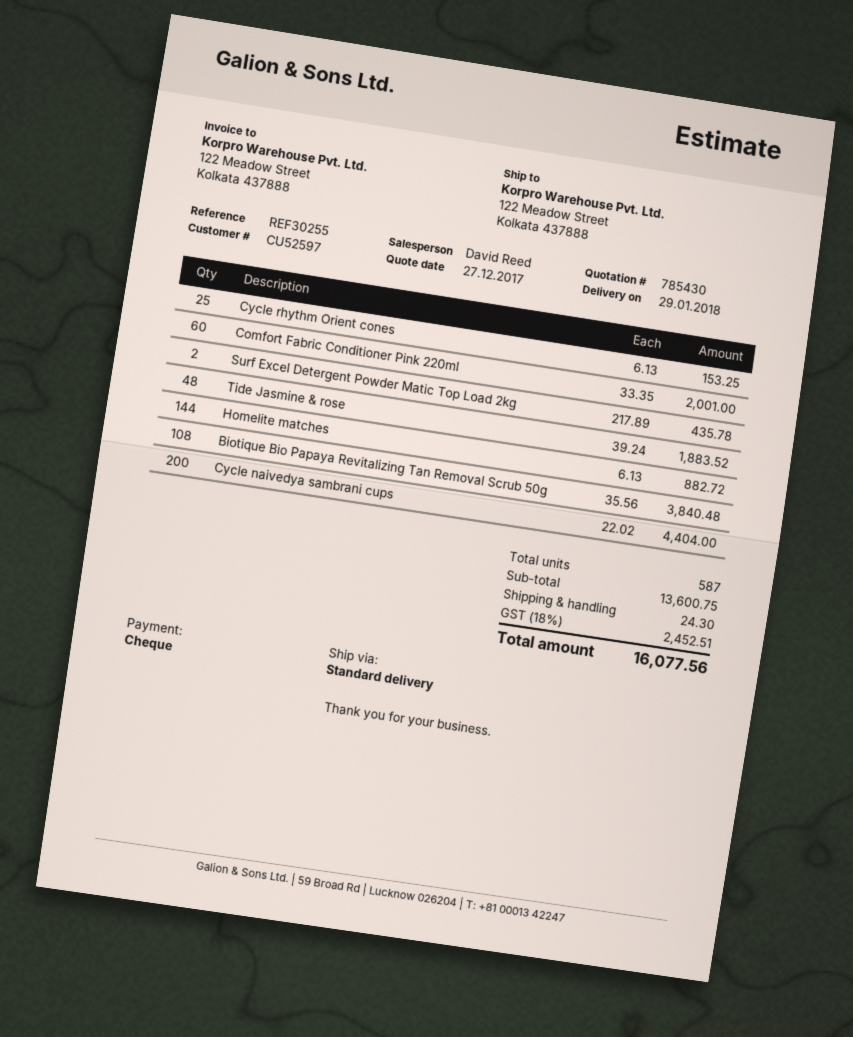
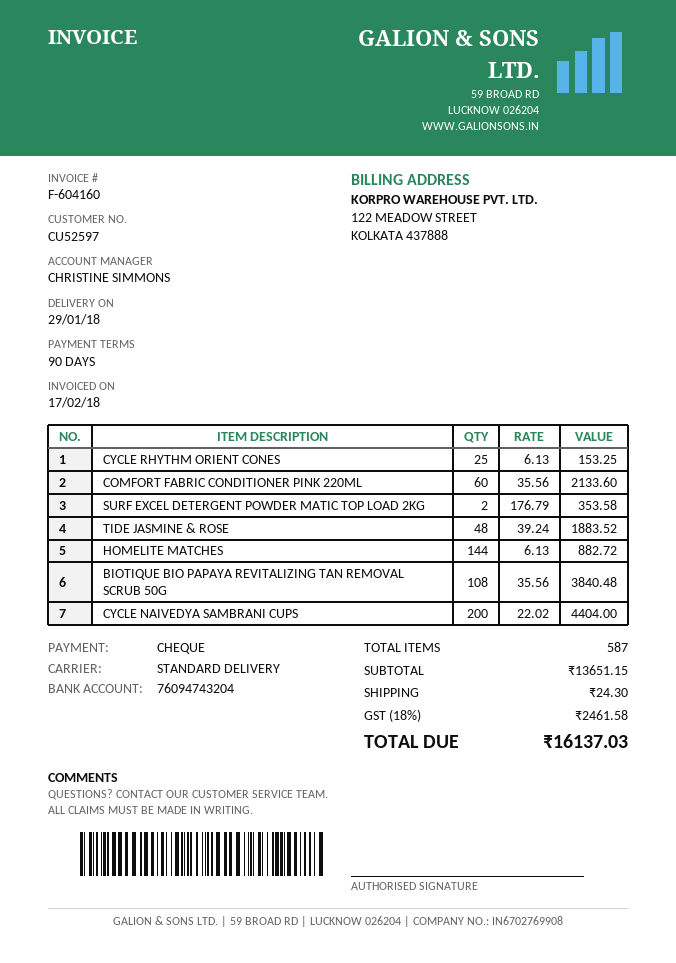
sales rep: David Reed -> CHRISTINE SIMMONS
Comfort Fabric Conditioner Pink 220ml: 60 x 33.35 = 2001.00 -> 60 x 35.56 = 2133.60
Surf Excel Detergent Powder Matic Top Load 2kg: 2 x 217.89 = 435.78 -> 2 x 176.79 = 353.58
subtotal: 13600.75 -> 13651.15
tax: 18% = 2452.51 -> 18% = 2461.58
total: 16077.56 -> 16137.03

